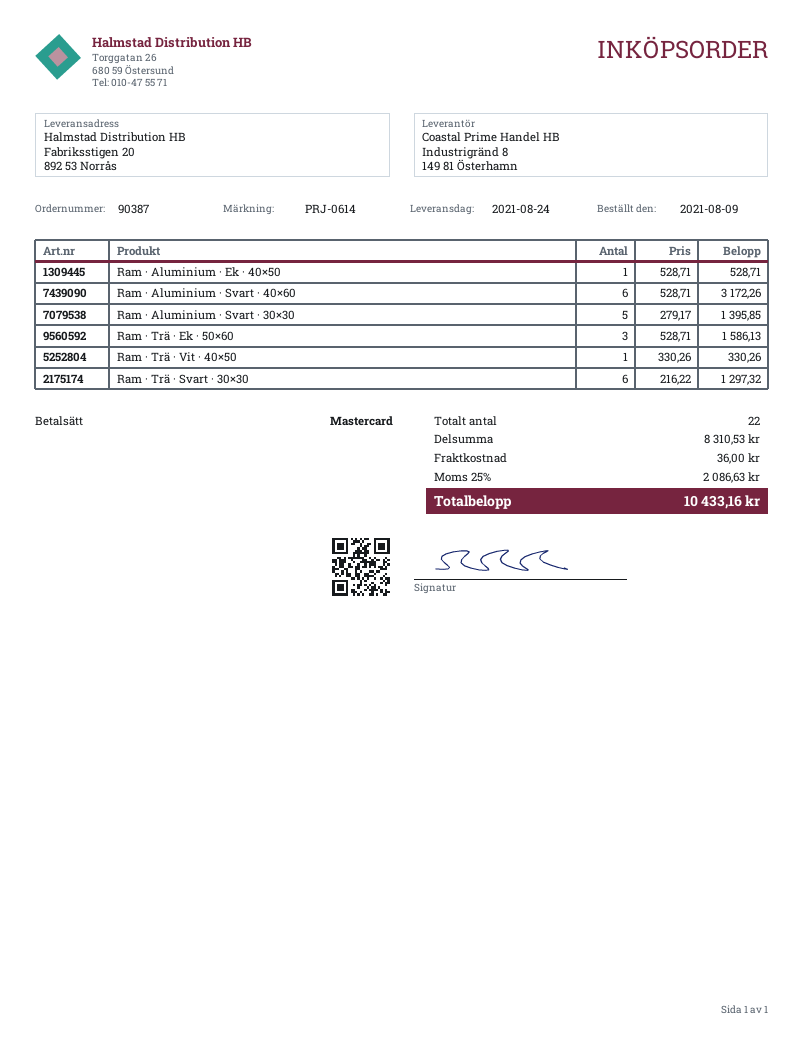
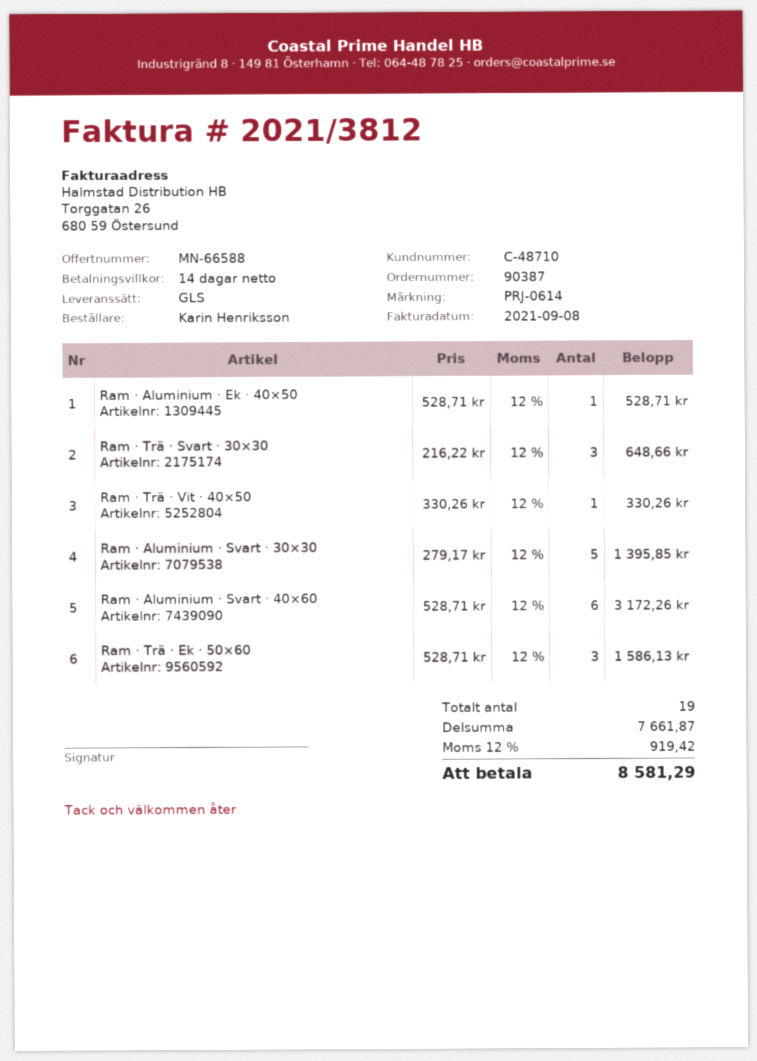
Ram · Trä · Svart · 30×30: 6 x 216.22 = 1297.32 -> 3 x 216.22 = 648.66
total quantity: 22 -> 19
subtotal: 8310.53 -> 7661.87
shipping: 36.00 -> none
tax: 25% = 2086.63 -> 12% = 919.42
total: 10433.16 -> 8581.29

